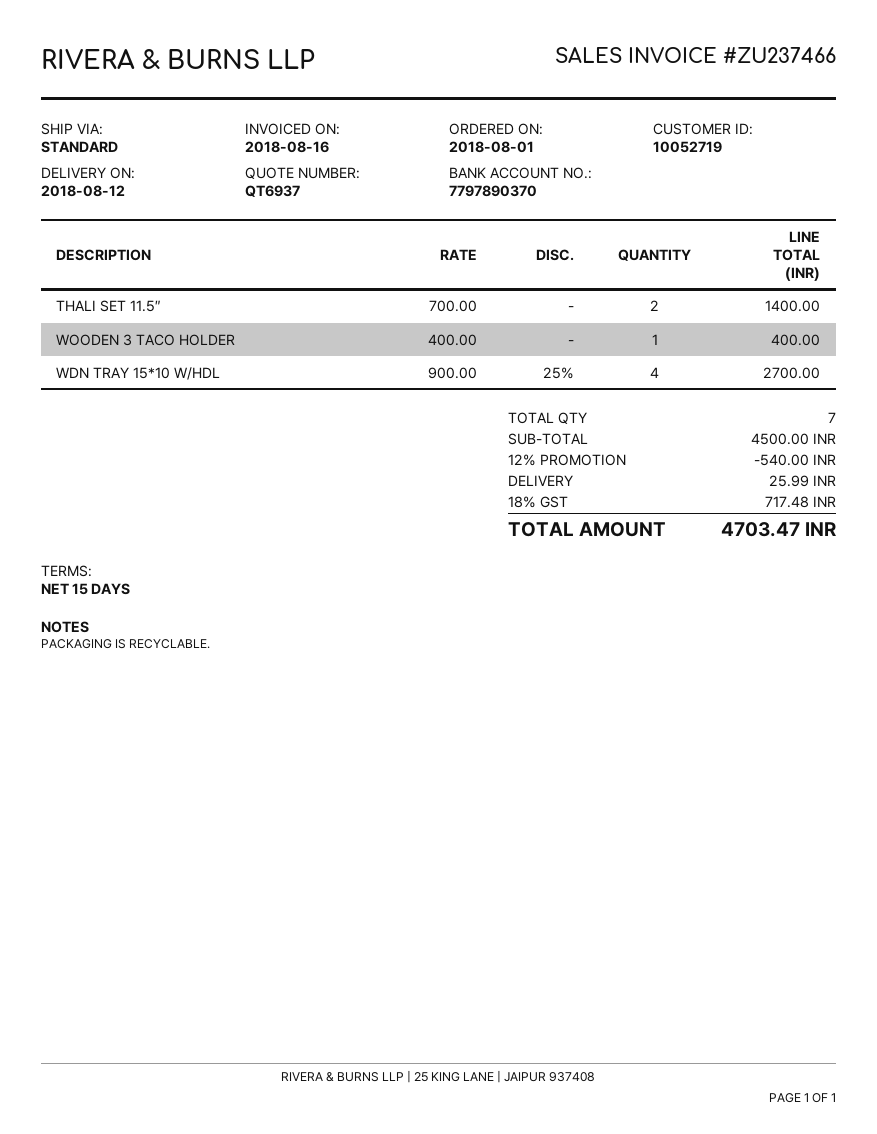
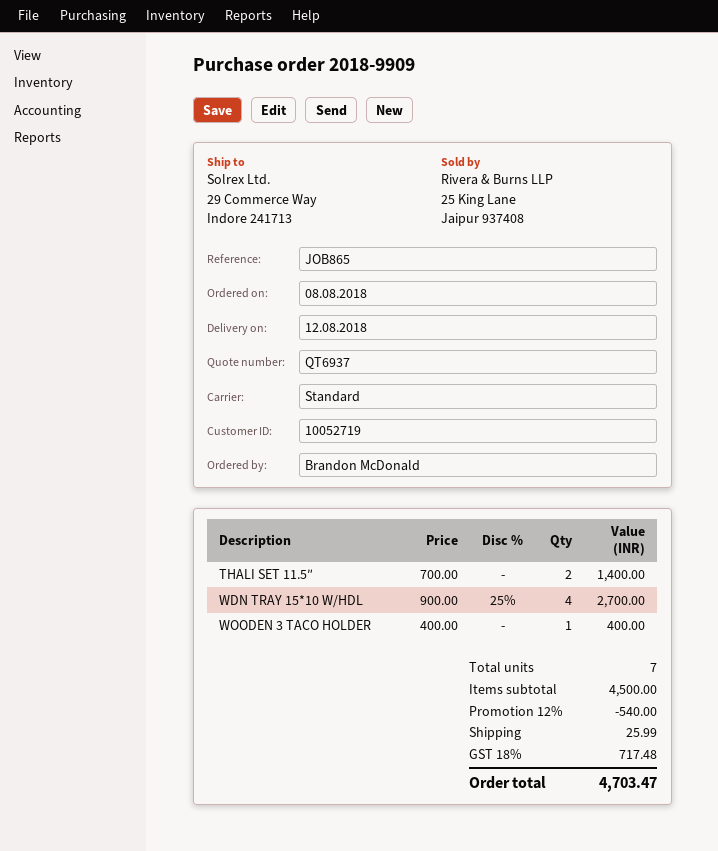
order date: 2018-08-01 -> 2018-08-08

